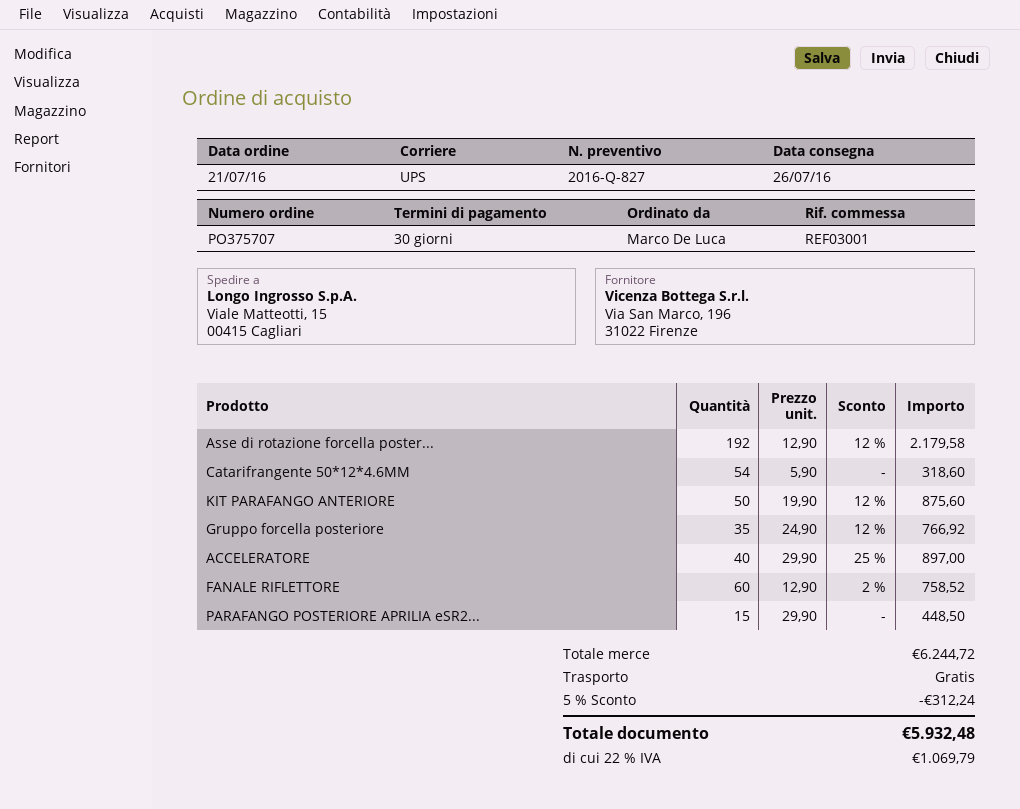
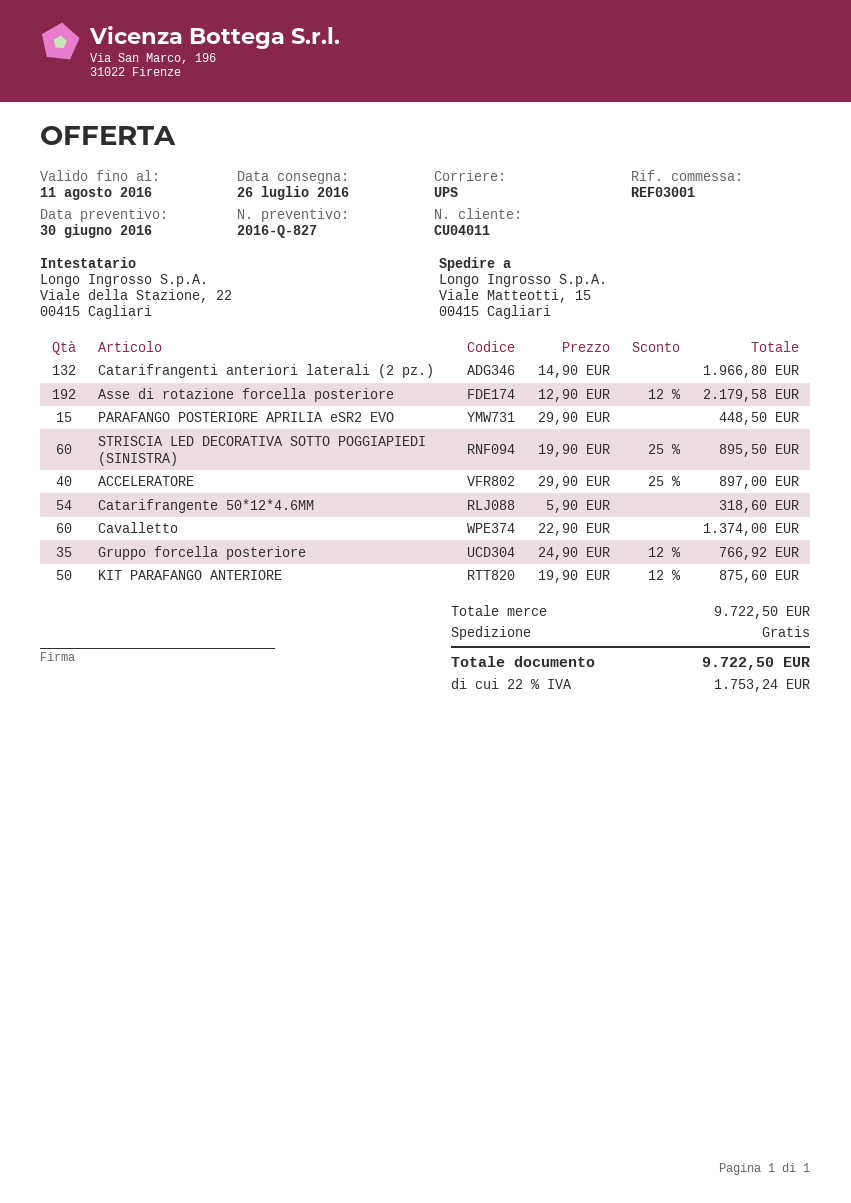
FANALE RIFLETTORE: 60 x 12.90 - 2% = 758.52 -> none
Catarifrangenti anteriori laterali (2 pz.): none -> 132 x 14.90 = 1966.80
STRISCIA LED DECORATIVA SOTTO POGGIAPIEDI (SINISTRA): none -> 60 x 19.90 - 25% = 895.50
Cavalletto: none -> 60 x 22.90 = 1374.00
subtotal: 6244.72 -> 9722.50
discount: 5% = 312.24 -> none
tax: 22% = 1069.79 -> 22% = 1753.24
total: 5932.48 -> 9722.50

